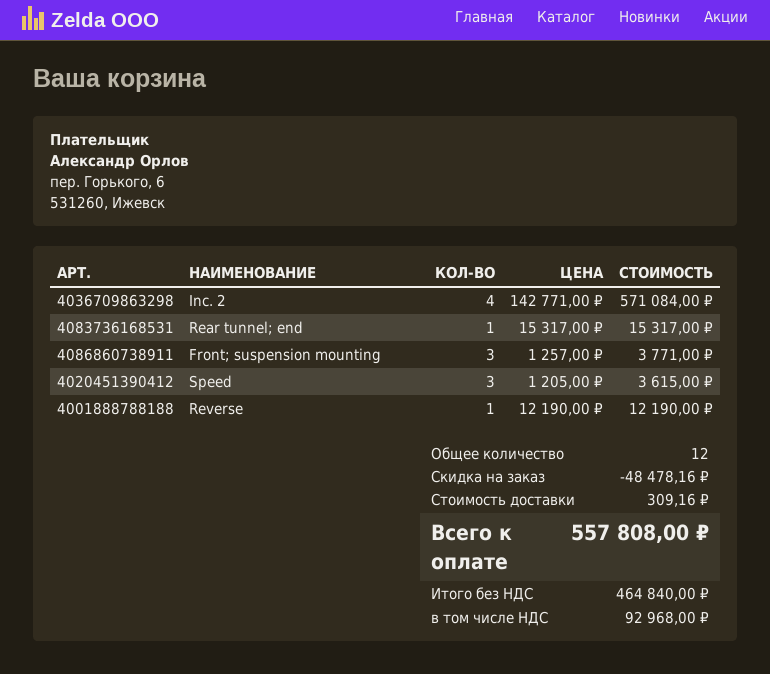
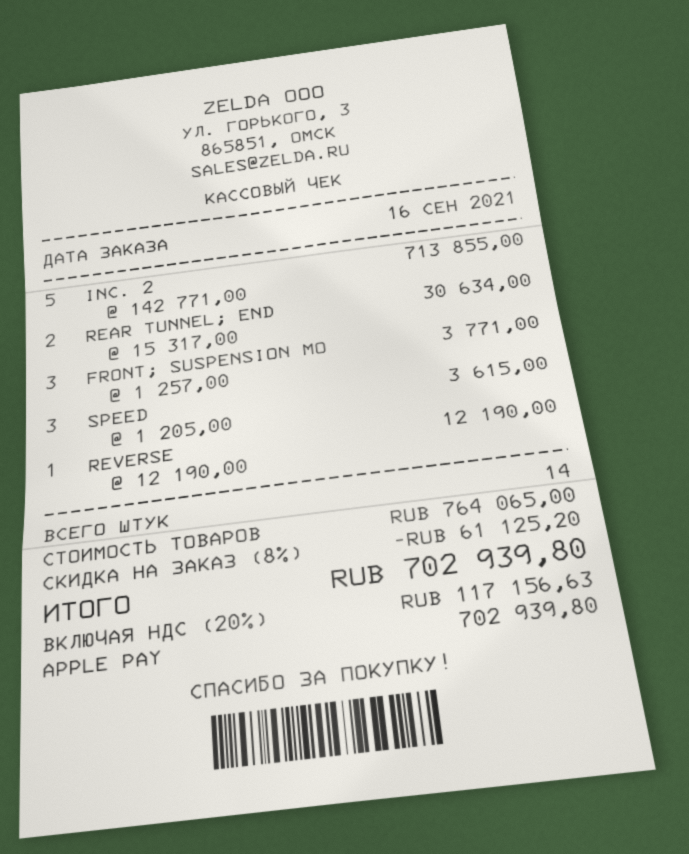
Inc. 2: 4 x 142771.00 = 571084.00 -> 5 x 142771.00 = 713855.00
Rear tunnel; end: 1 x 15317.00 = 15317.00 -> 2 x 15317.00 = 30634.00
total quantity: 12 -> 14
discount: 48478.16 -> 61125.20
shipping: 309.16 -> none
tax: 92968.00 -> 117156.63
total: 557808.00 -> 702939.80

